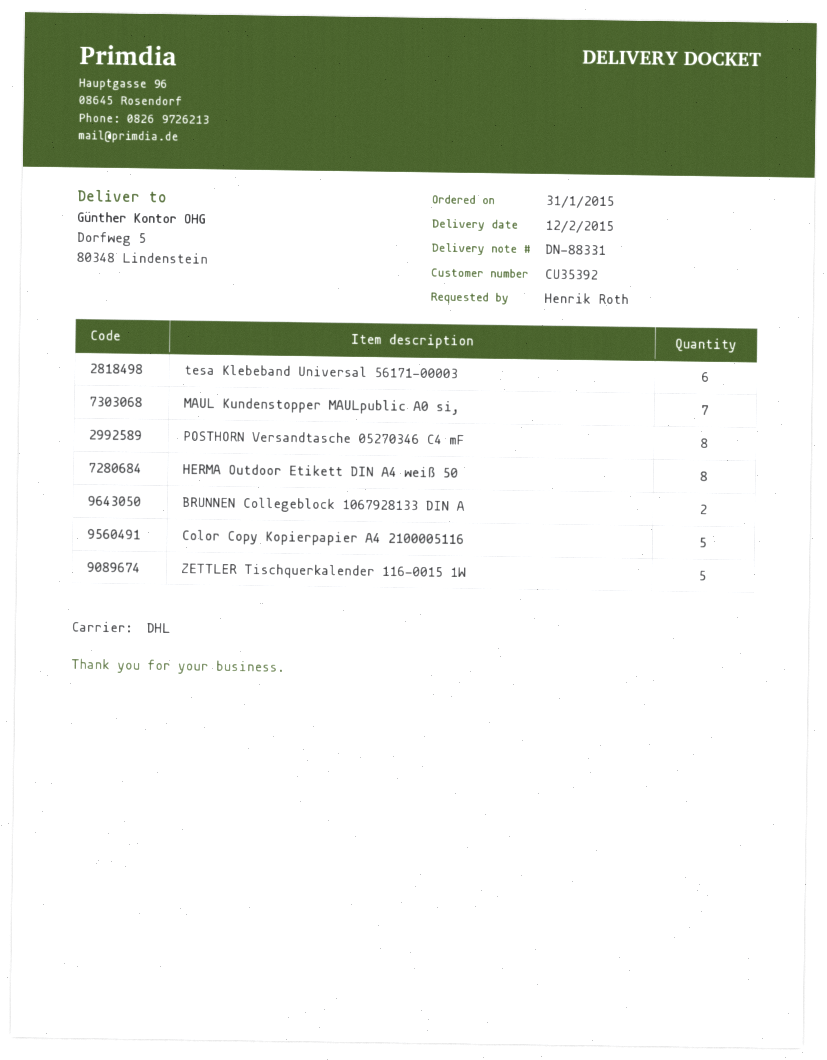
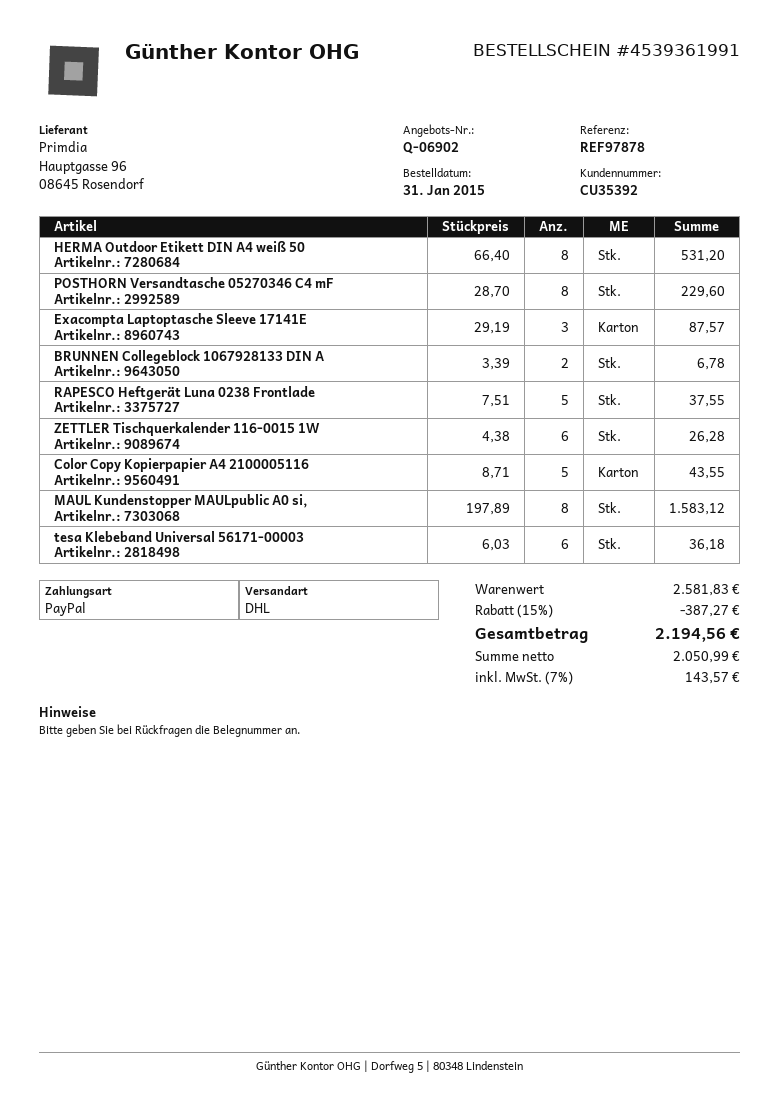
MAUL Kundenstopper MAULpublic A0 si,: 7 -> 8
ZETTLER Tischquerkalender 116-0015 1W: 5 -> 6
Exacompta Laptoptasche Sleeve 17141E: none -> 3
RAPESCO Heftgerät Luna 0238 Frontlade: none -> 5

